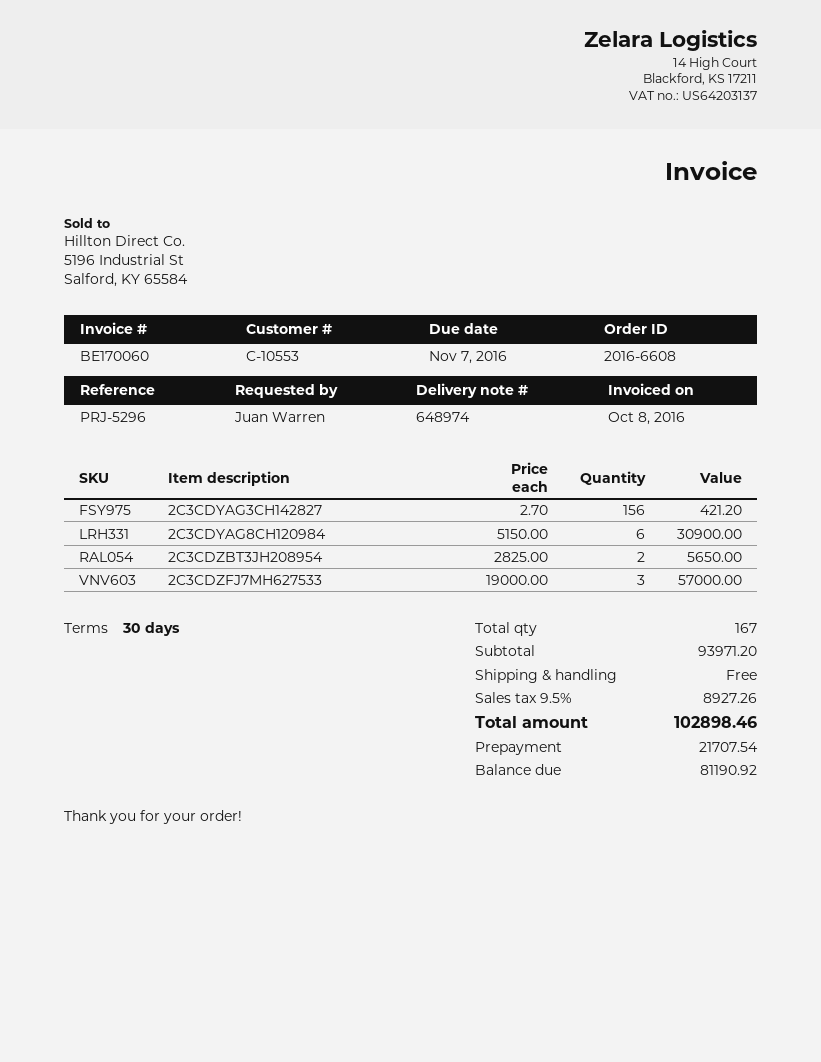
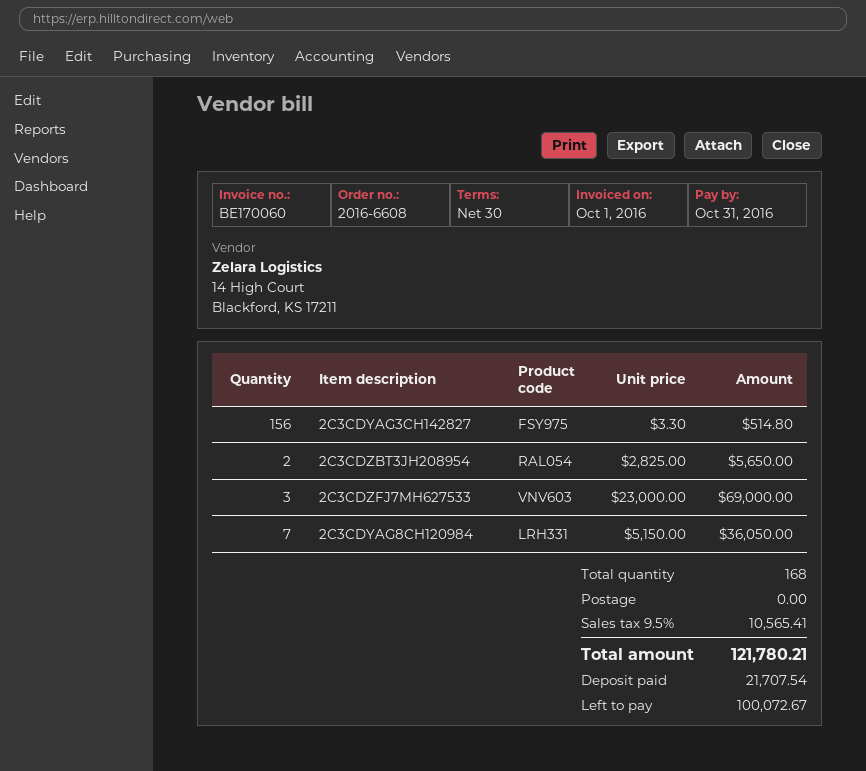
invoice date: 2016-10-08 -> 2016-10-01
due date: 2016-11-07 -> 2016-10-31
2C3CDYAG3CH142827: 156 x 2.70 = 421.20 -> 156 x 3.30 = 514.80
2C3CDYAG8CH120984: 6 x 5150.00 = 30900.00 -> 7 x 5150.00 = 36050.00
2C3CDZFJ7MH627533: 3 x 19000.00 = 57000.00 -> 3 x 23000.00 = 69000.00
total quantity: 167 -> 168
tax: 9.5% = 8927.26 -> 9.5% = 10565.41
total: 102898.46 -> 121780.21
balance: 81190.92 -> 100072.67

